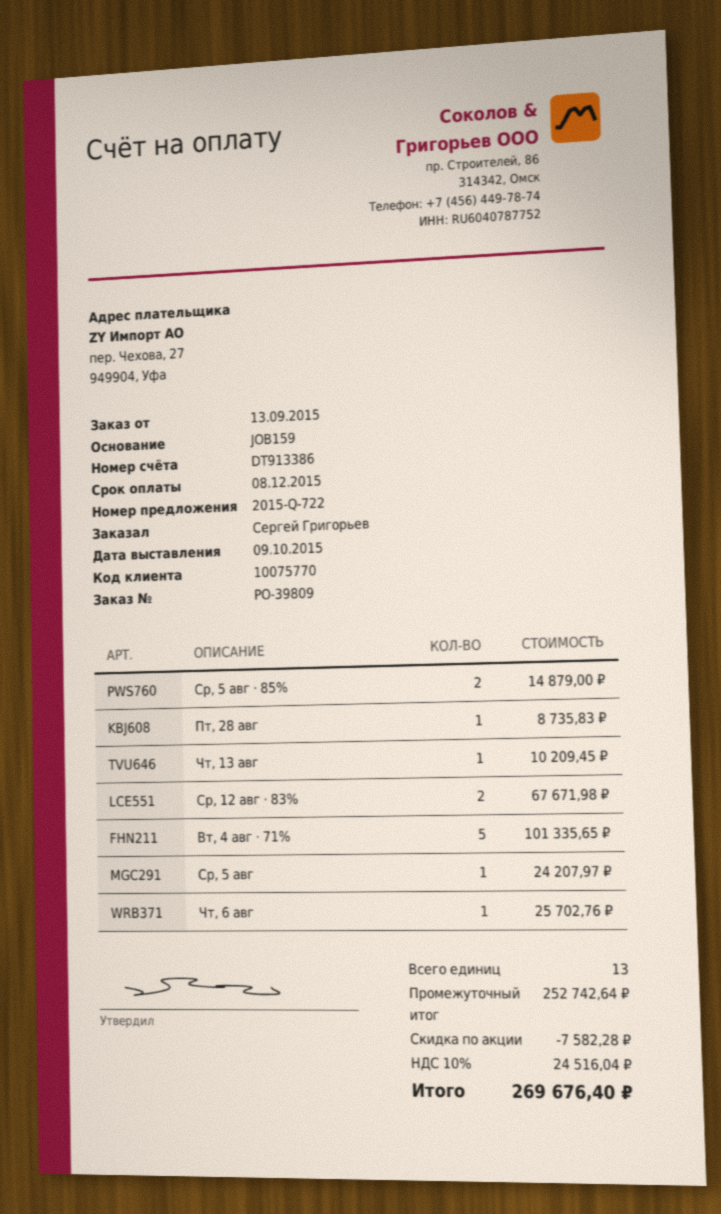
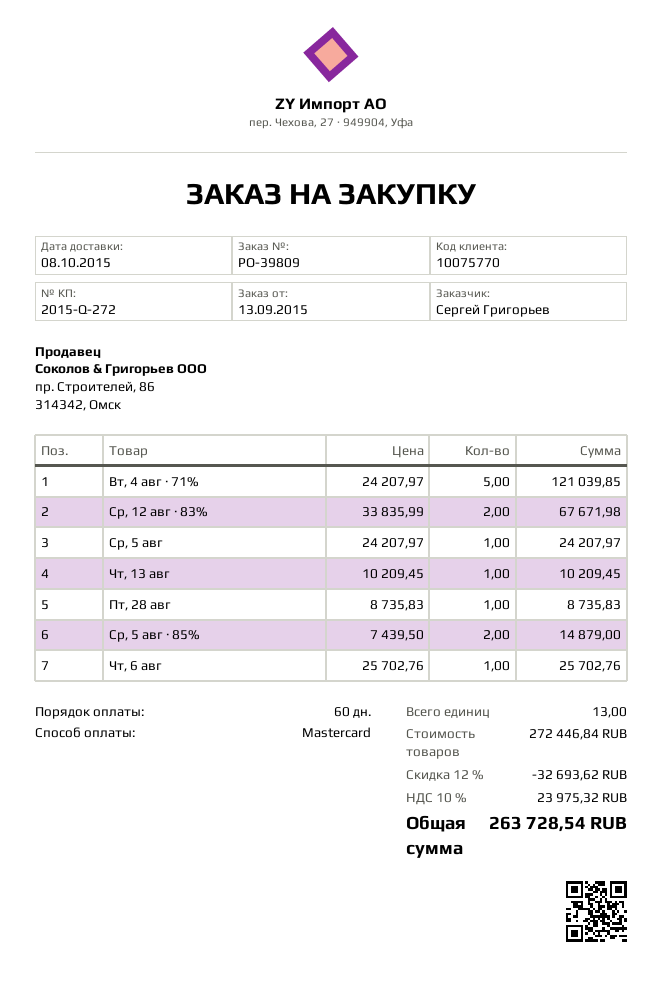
quote number: 2015-Q-722 -> 2015-Q-272
Вт, 4 авг · 71%: 5 for 101335.65 -> 5 for 121039.85
subtotal: 252742.64 -> 272446.84
discount: 7582.28 -> 32693.62
tax: 10% = 24516.04 -> 10% = 23975.32
total: 269676.40 -> 263728.54

